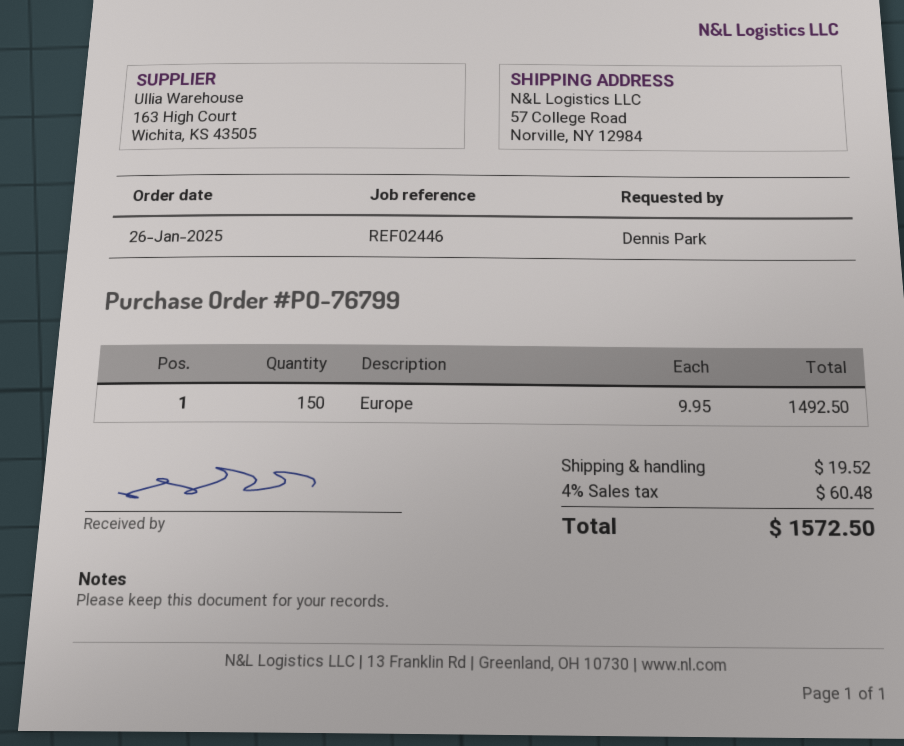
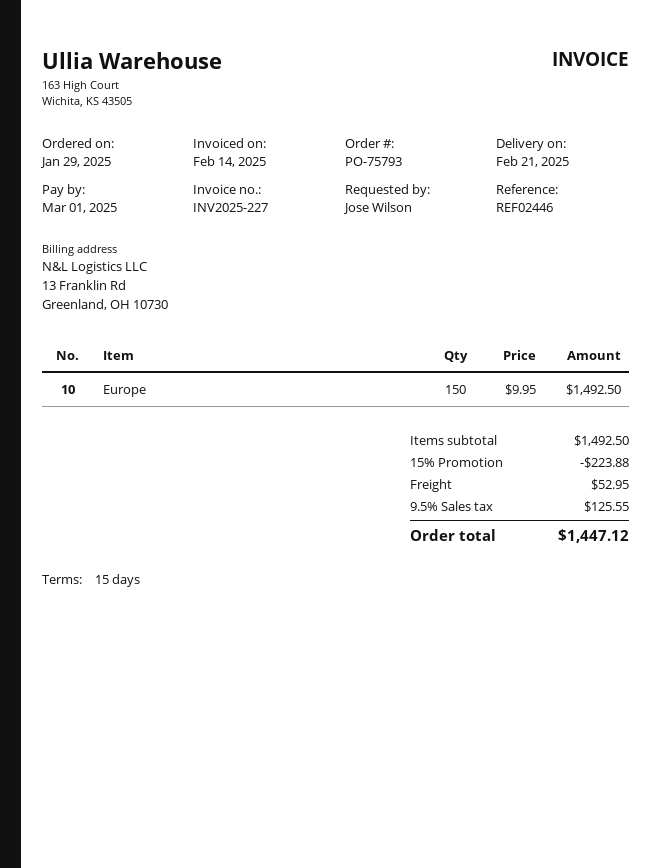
order number: PO-76799 -> PO-75793
order date: 2025-01-26 -> 2025-01-29
ordered by: Dennis Park -> Jose Wilson
discount: none -> 15% = 223.88
shipping: 19.52 -> 52.95
tax: 4% = 60.48 -> 9.5% = 125.55
total: 1572.50 -> 1447.12

